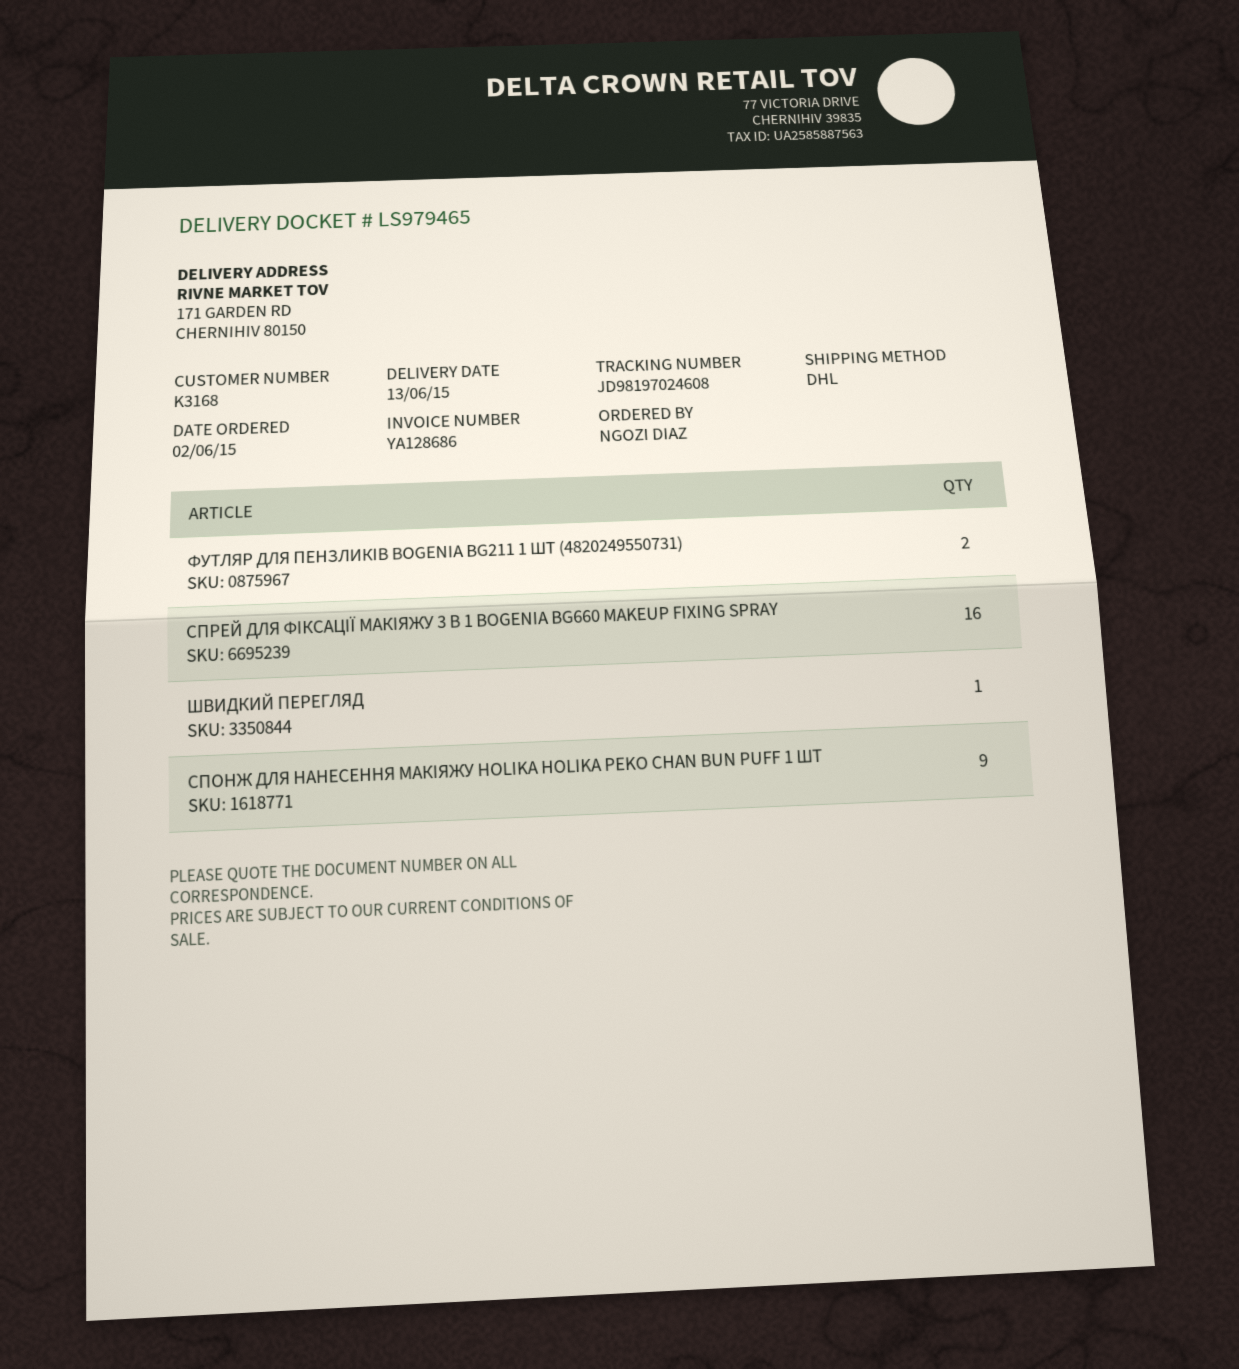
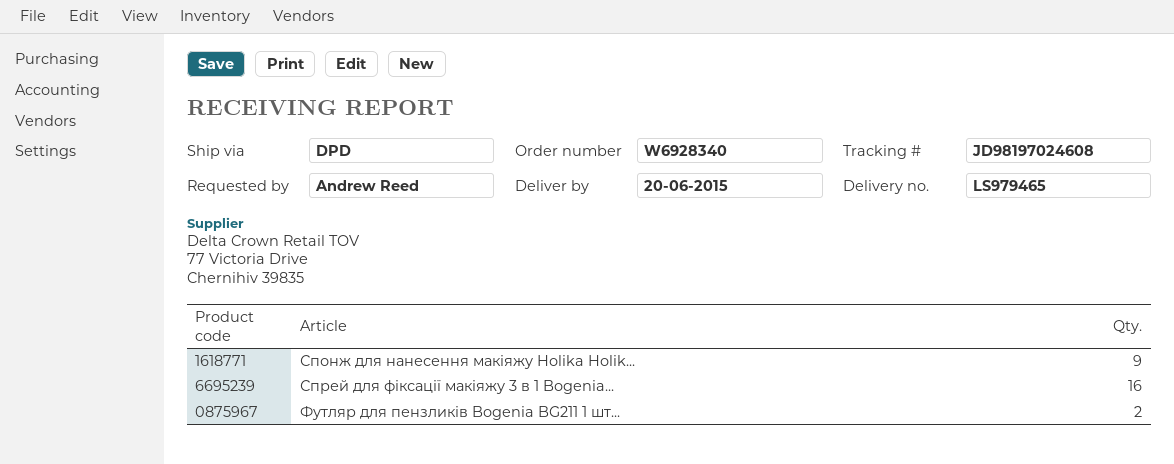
delivery date: 2015-06-13 -> 2015-06-20
ordered by: NGOZI DIAZ -> Andrew Reed
shipping method: DHL -> DPD
ШВИДКИЙ ПЕРЕГЛЯД: 1 -> none

